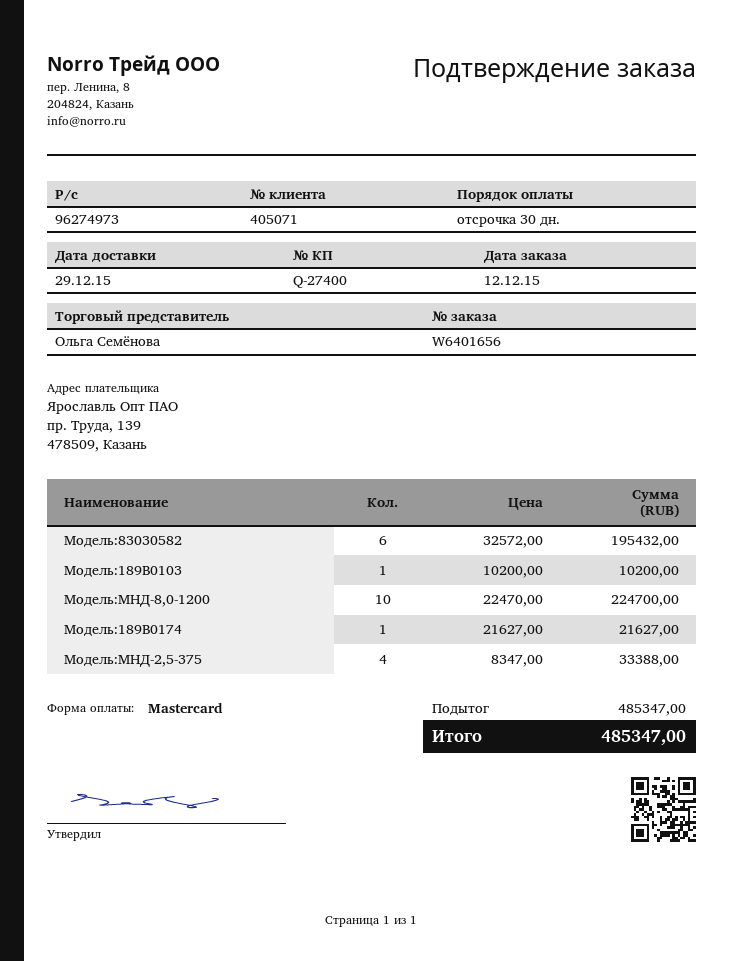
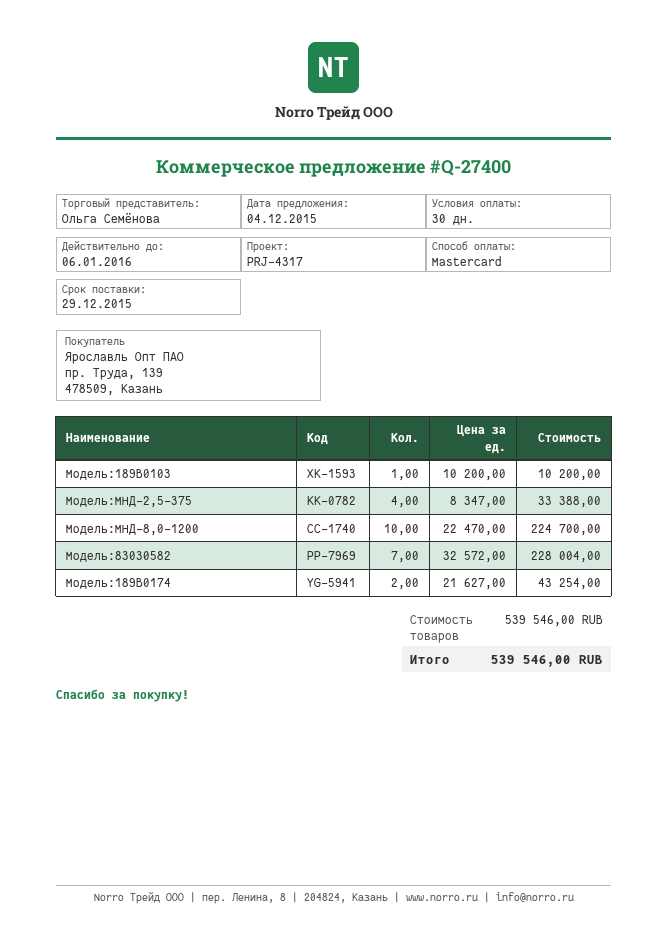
Модель:83030582: 6 x 32572.00 = 195432.00 -> 7 x 32572.00 = 228004.00
Модель:189B0174: 1 x 21627.00 = 21627.00 -> 2 x 21627.00 = 43254.00
subtotal: 485347.00 -> 539546.00
total: 485347.00 -> 539546.00

